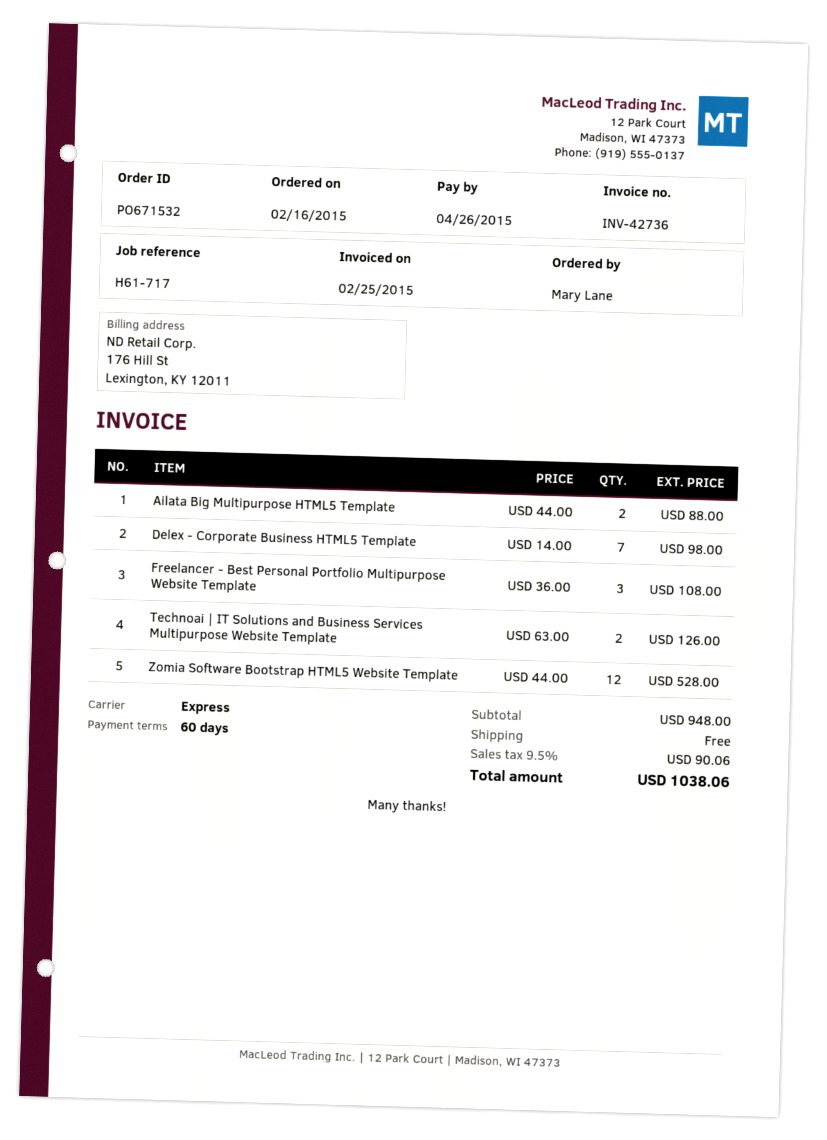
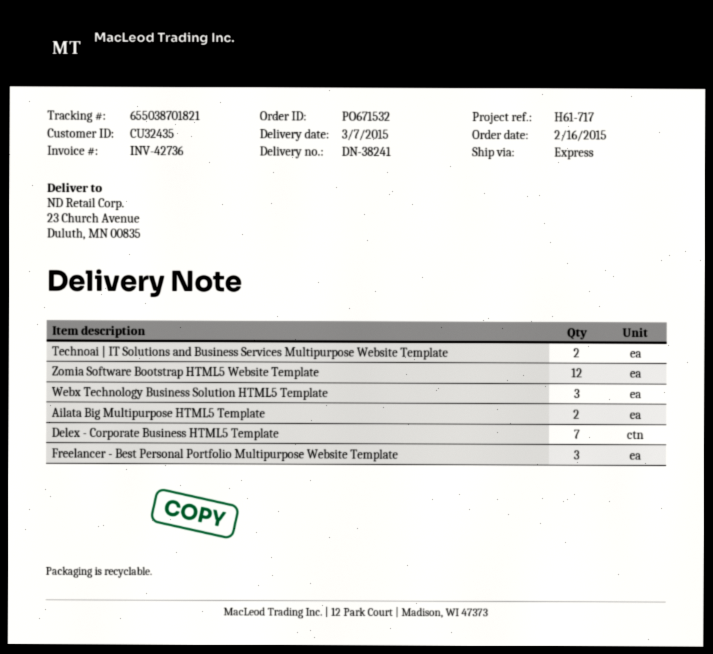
Webx Technology Business Solution HTML5 Template: none -> 3

